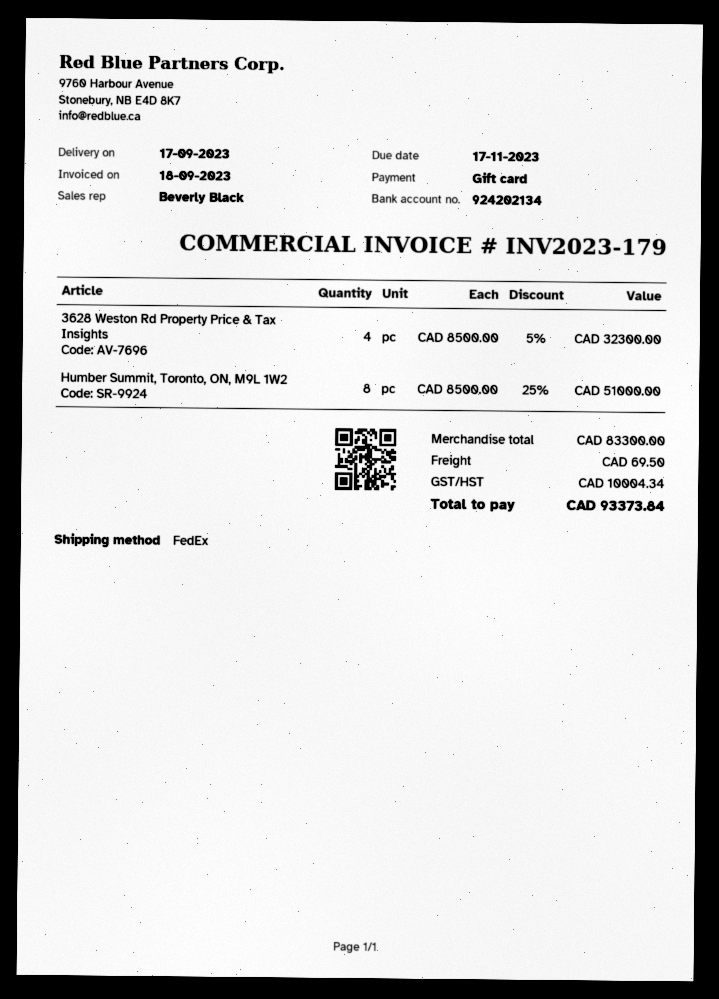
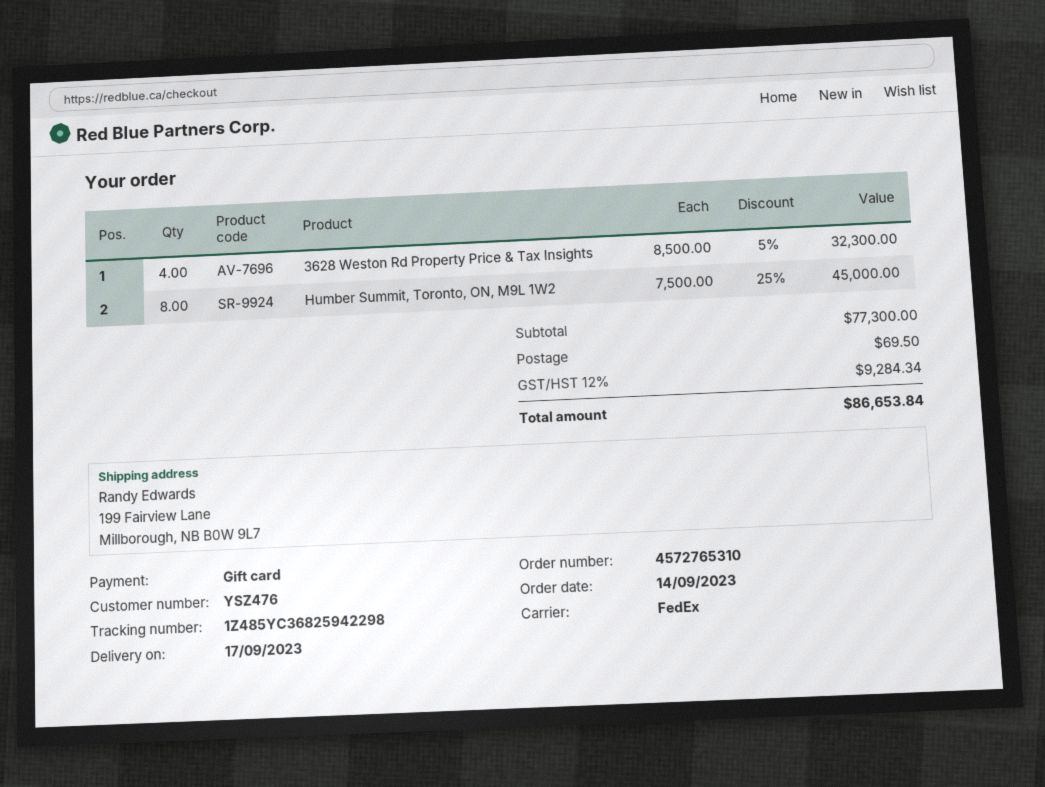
Humber Summit, Toronto, ON, M9L 1W2: 8 x 8500.00 - 25% = 51000.00 -> 8 x 7500.00 - 25% = 45000.00
subtotal: 83300.00 -> 77300.00
tax: 10004.34 -> 9284.34
total: 93373.84 -> 86653.84

